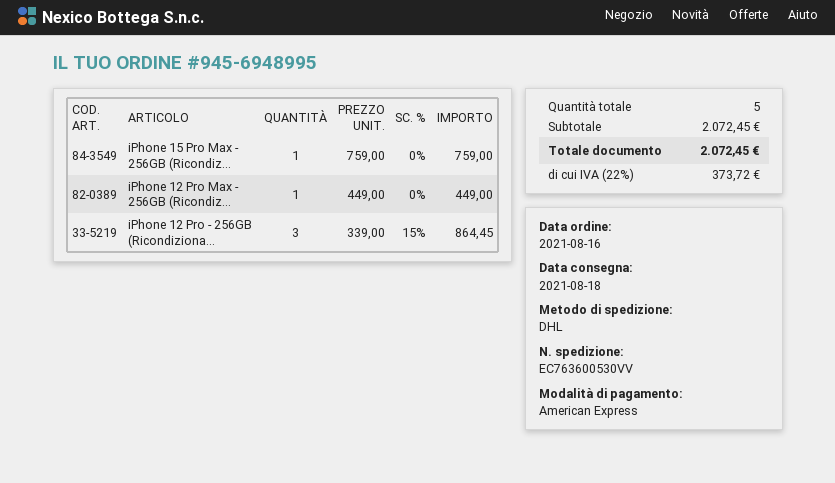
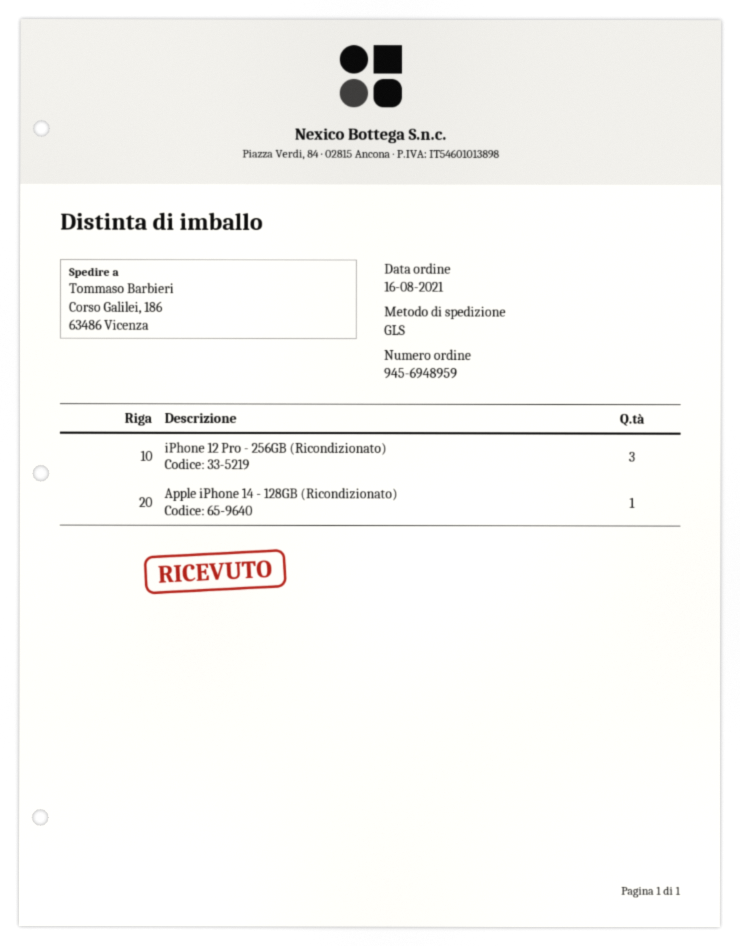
order number: 945-6948995 -> 945-6948959
shipping method: DHL -> GLS
iPhone 15 Pro Max - 256GB (Ricondiz...: 1 -> none
iPhone 12 Pro Max - 256GB (Ricondiz...: 1 -> none
Apple iPhone 14 - 128GB (Ricondizionato): none -> 1

